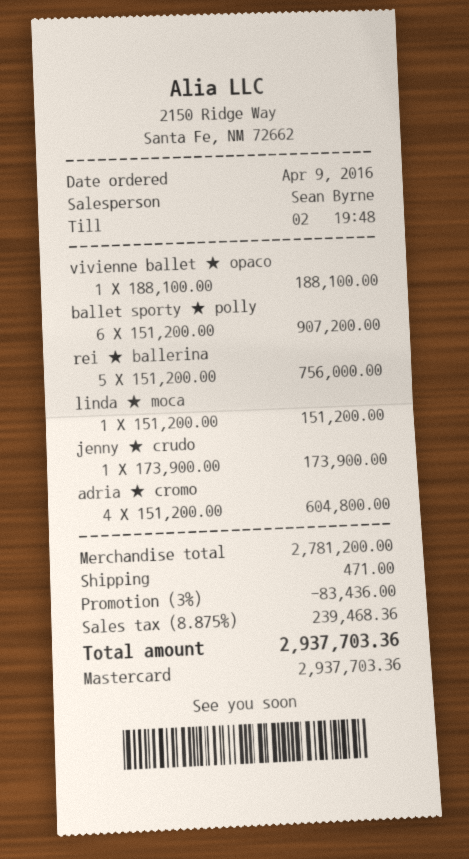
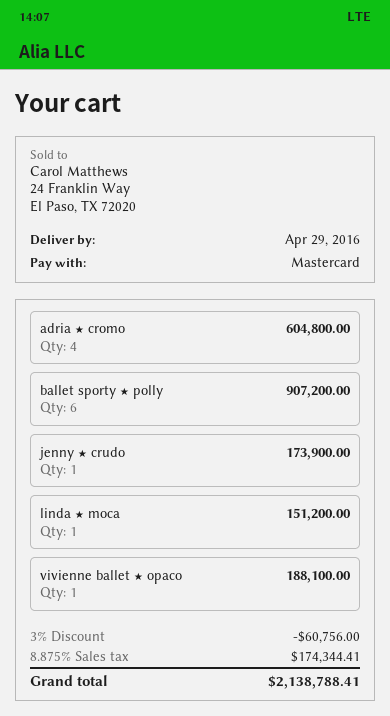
rei ★ ballerina: 5 for 756000.00 -> none
discount: 3% = 83436.00 -> 3% = 60756.00
shipping: 471.00 -> none
tax: 8.875% = 239468.36 -> 8.875% = 174344.41
total: 2937703.36 -> 2138788.41

